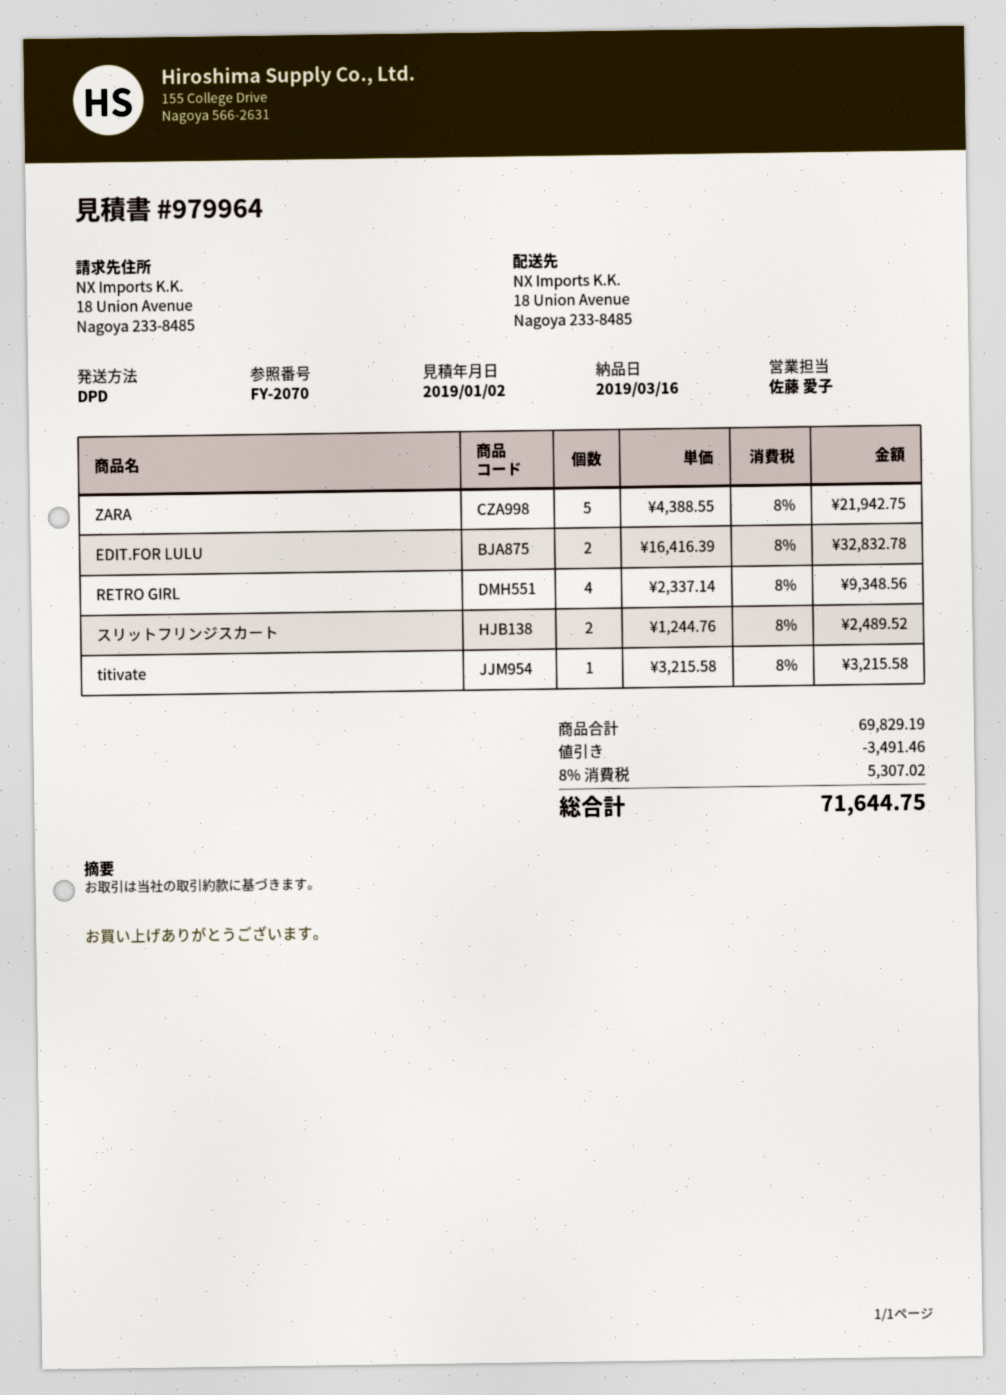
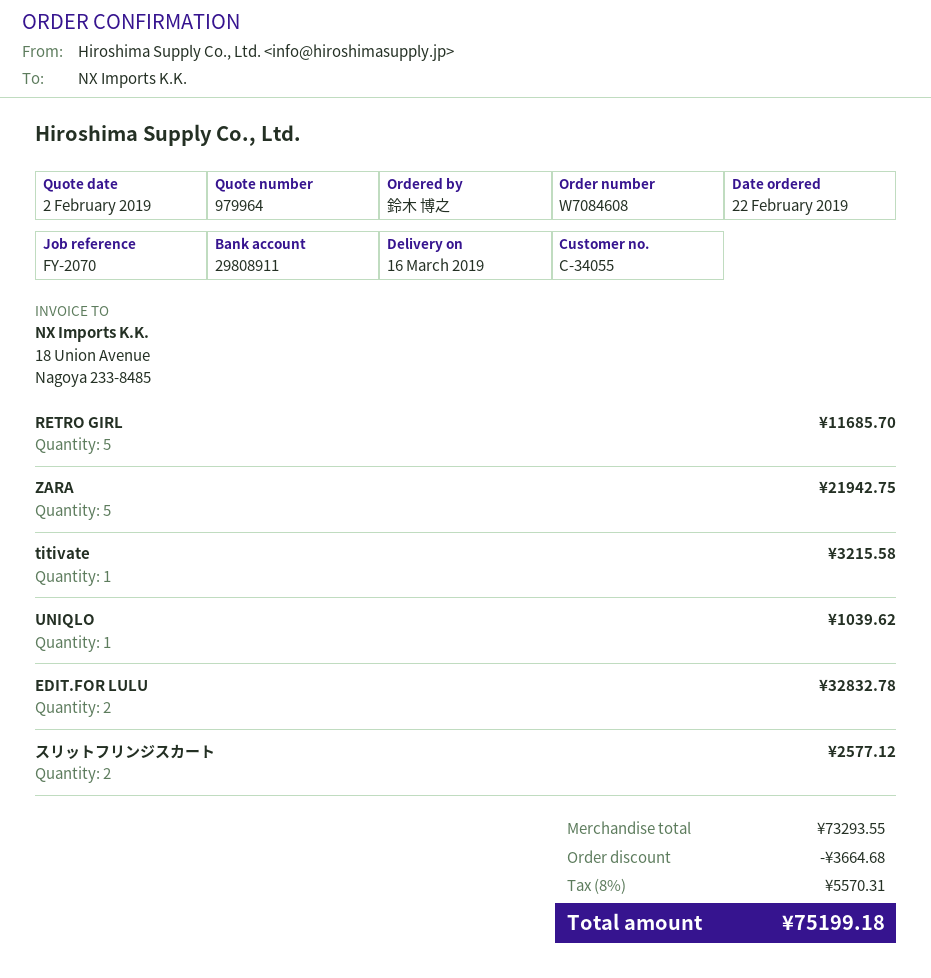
quote date: 2019-01-02 -> 2019-02-02
RETRO GIRL: 4 for 9348.56 -> 5 for 11685.70
スリットフリンジスカート: 2 for 2489.52 -> 2 for 2577.12
UNIQLO: none -> 1 for 1039.62
subtotal: 69829.19 -> 73293.55
discount: 3491.46 -> 3664.68
tax: 8% = 5307.02 -> 8% = 5570.31
total: 71644.75 -> 75199.18

